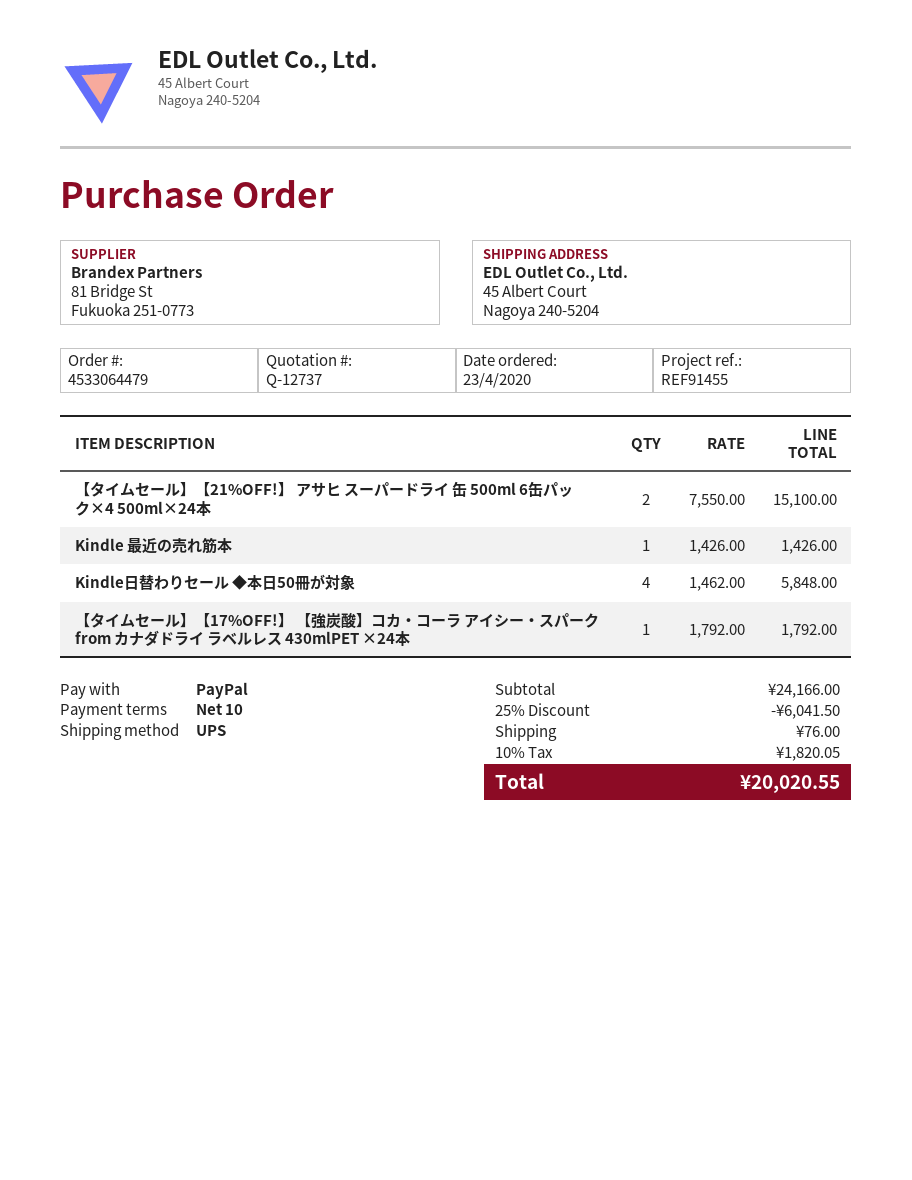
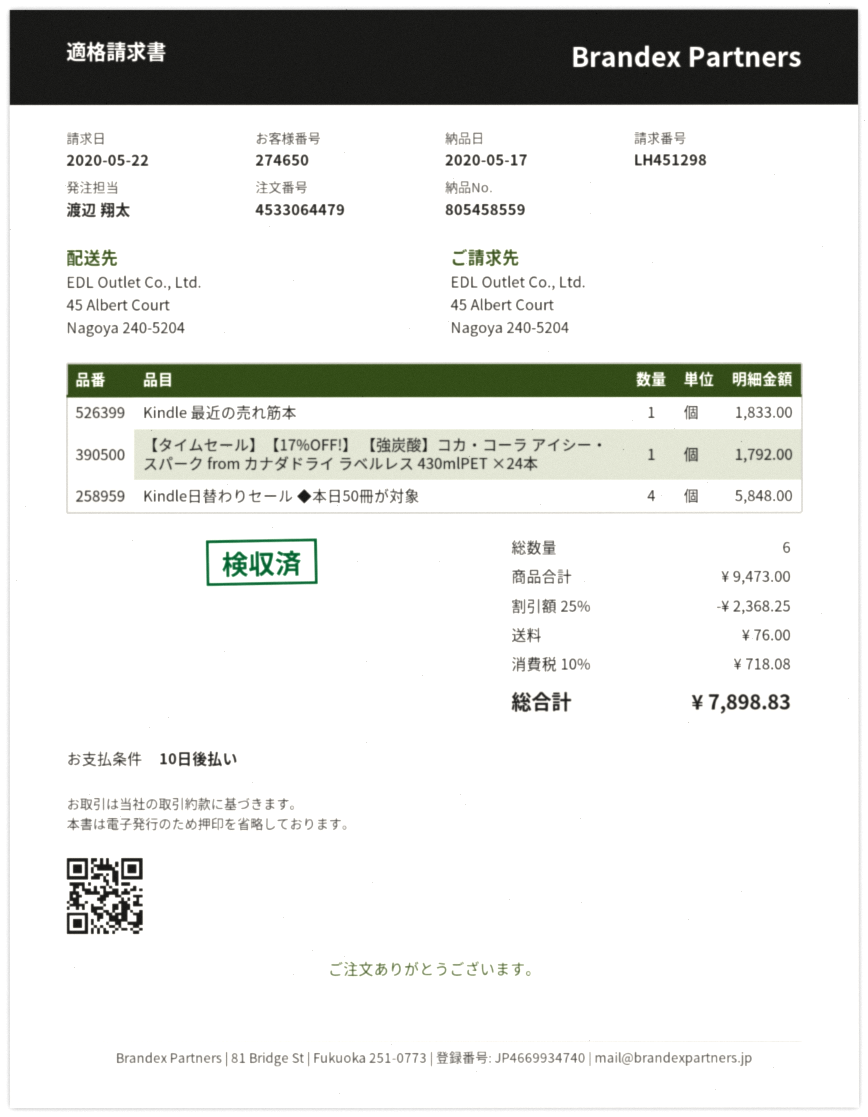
【タイムセール】【21%OFF!】 アサヒ スーパードライ 缶 500ml 6缶パック×4 500ml×24本: 2 for 15100.00 -> none
Kindle 最近の売れ筋本: 1 for 1426.00 -> 1 for 1833.00
subtotal: 24166.00 -> 9473.00
discount: 25% = 6041.50 -> 25% = 2368.25
tax: 10% = 1820.05 -> 10% = 718.08
total: 20020.55 -> 7898.83

